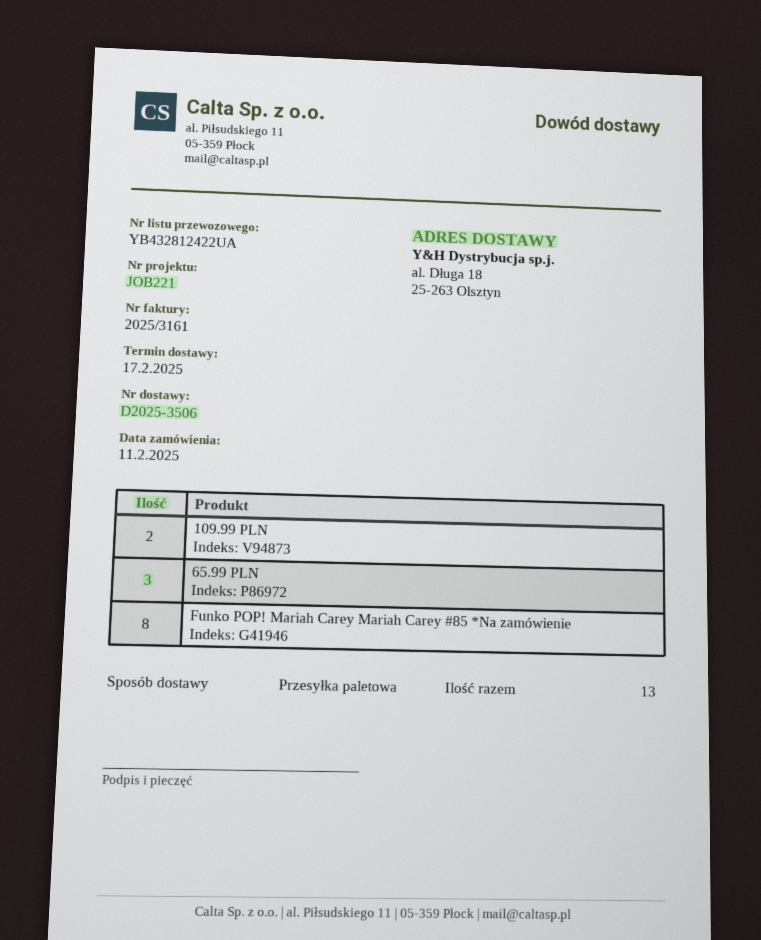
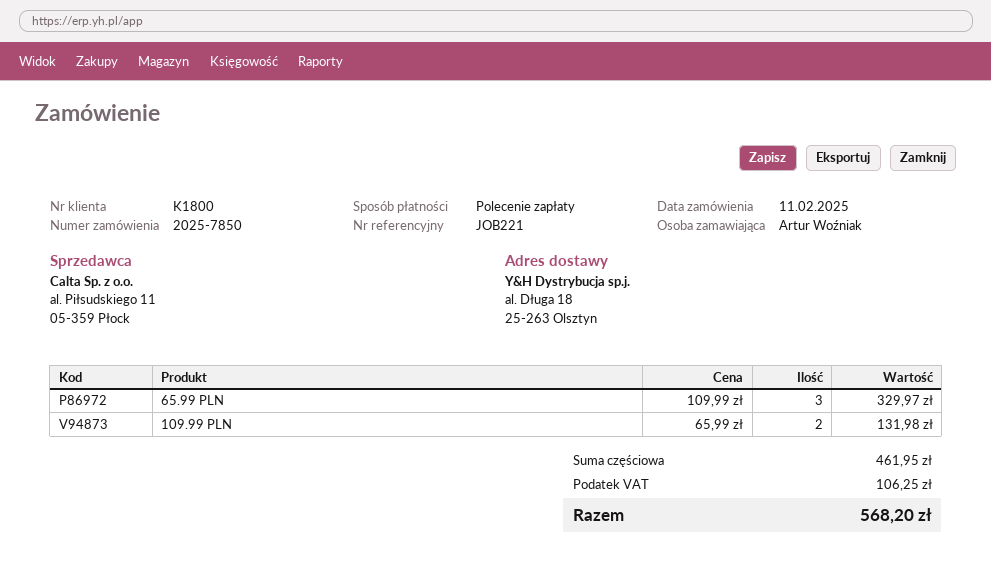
Funko POP! Mariah Carey Mariah Carey #85 *Na zamówienie: 8 -> none

